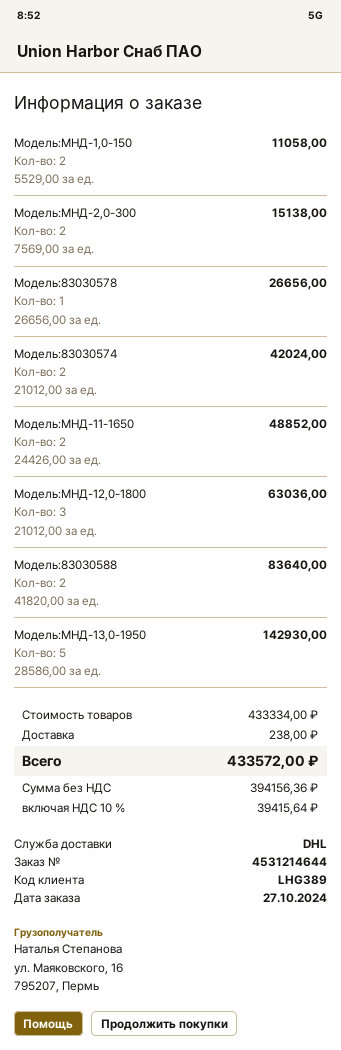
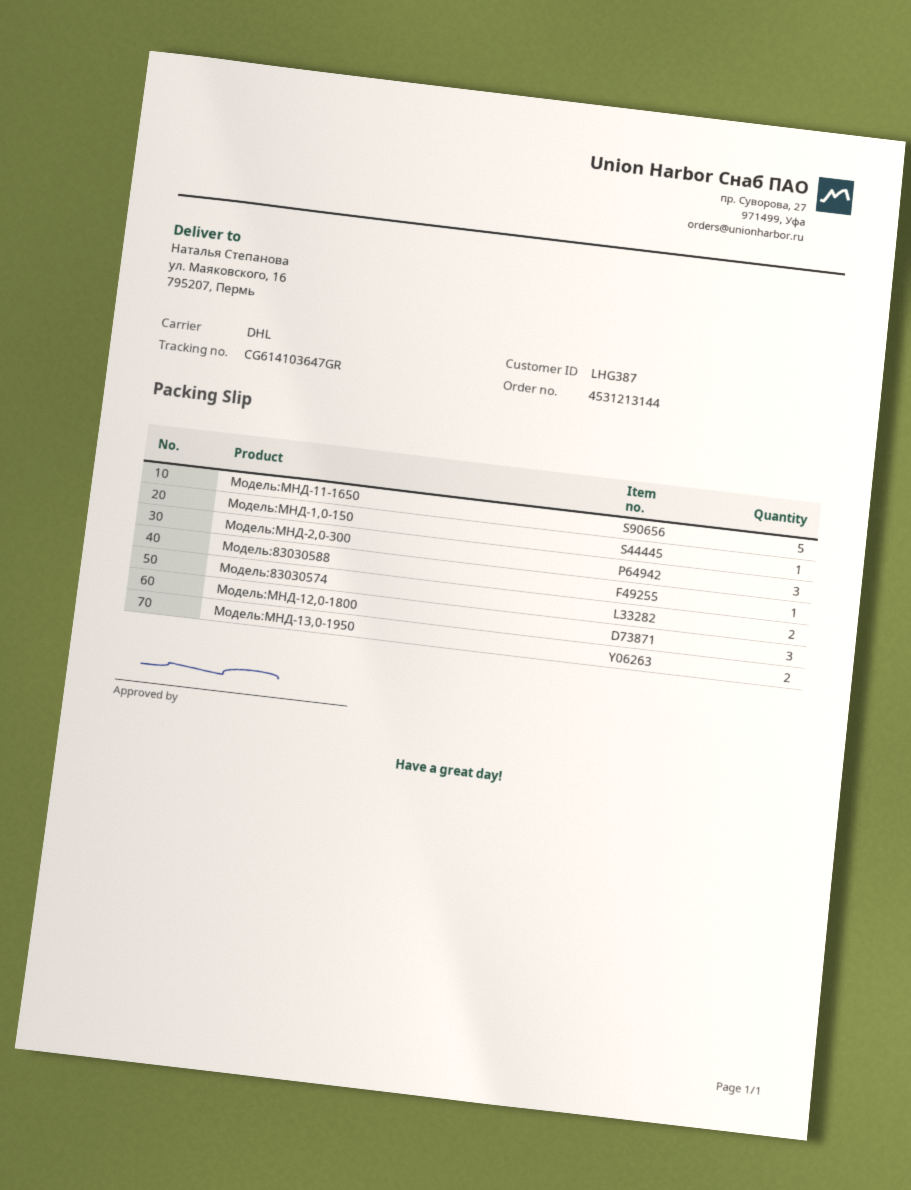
order number: 4531214644 -> 4531213144
customer number: LHG389 -> LHG387
Модель:МНД-1,0-150: 2 -> 1
Модель:МНД-2,0-300: 2 -> 3
Модель:83030578: 1 -> none
Модель:МНД-11-1650: 2 -> 5
Модель:83030588: 2 -> 1
Модель:МНД-13,0-1950: 5 -> 2

